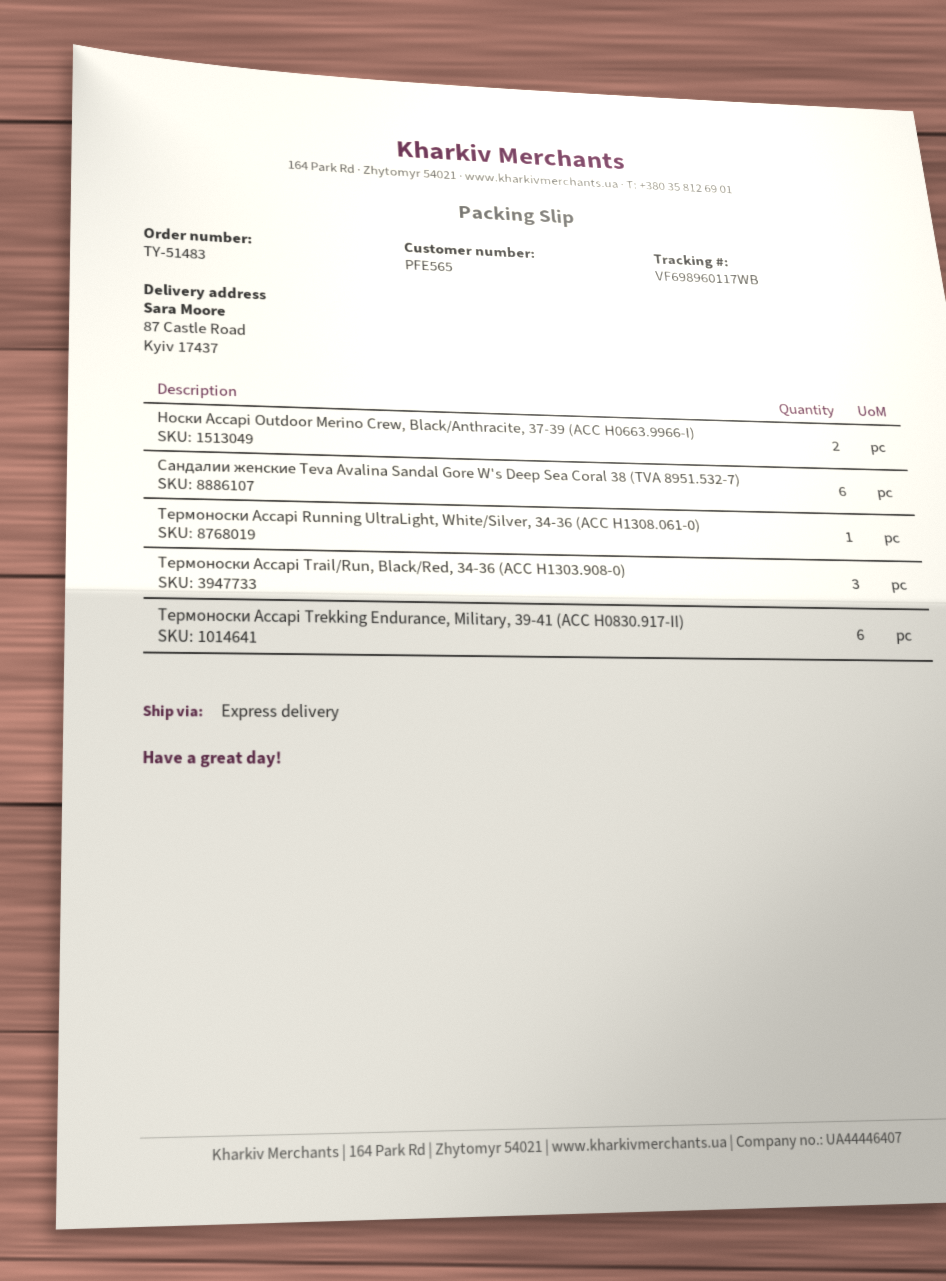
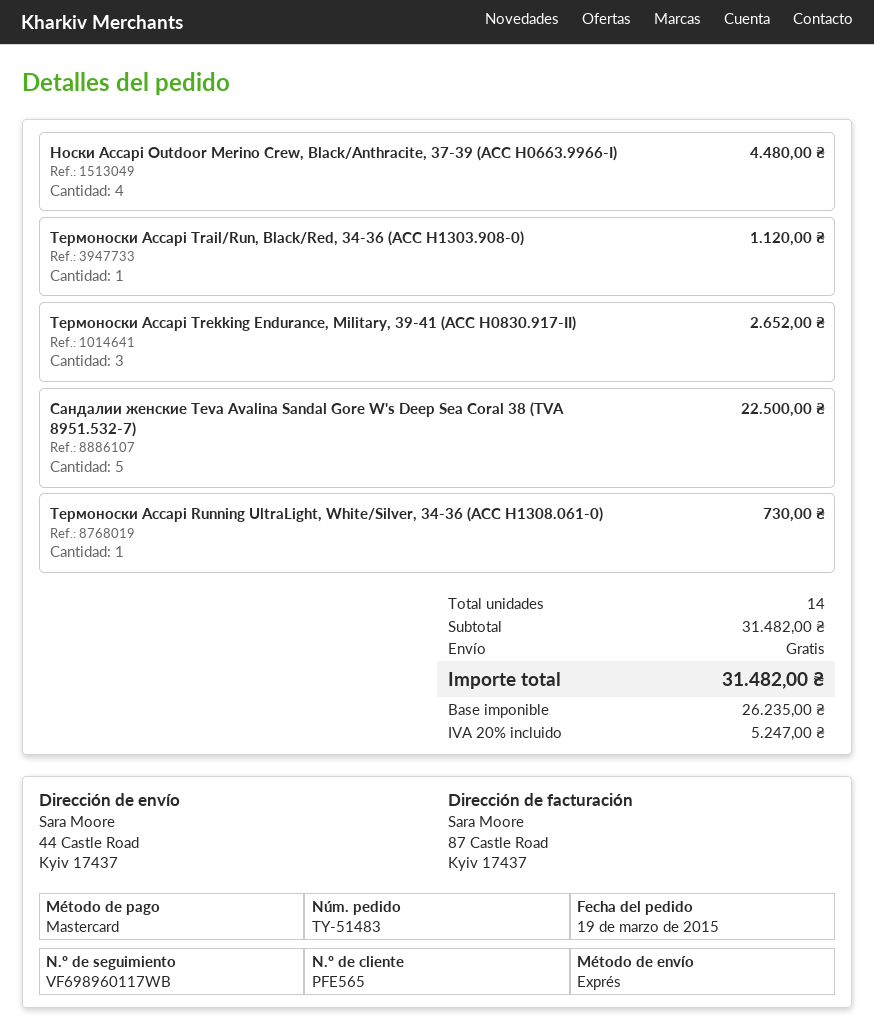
ship to: 87 Castle Road, Kyiv 17437 -> 44 Castle Road, Kyiv 17437
Носки Accapi Outdoor Merino Crew, Black/Anthracite, 37-39 (ACC H0663.9966-I): 2 -> 4
Сандалии женские Teva Avalina Sandal Gore W's Deep Sea Coral 38 (TVA 8951.532-7): 6 -> 5
Термоноски Accapi Trail/Run, Black/Red, 34-36 (ACC H1303.908-0): 3 -> 1
Термоноски Accapi Trekking Endurance, Military, 39-41 (ACC H0830.917-II): 6 -> 3

